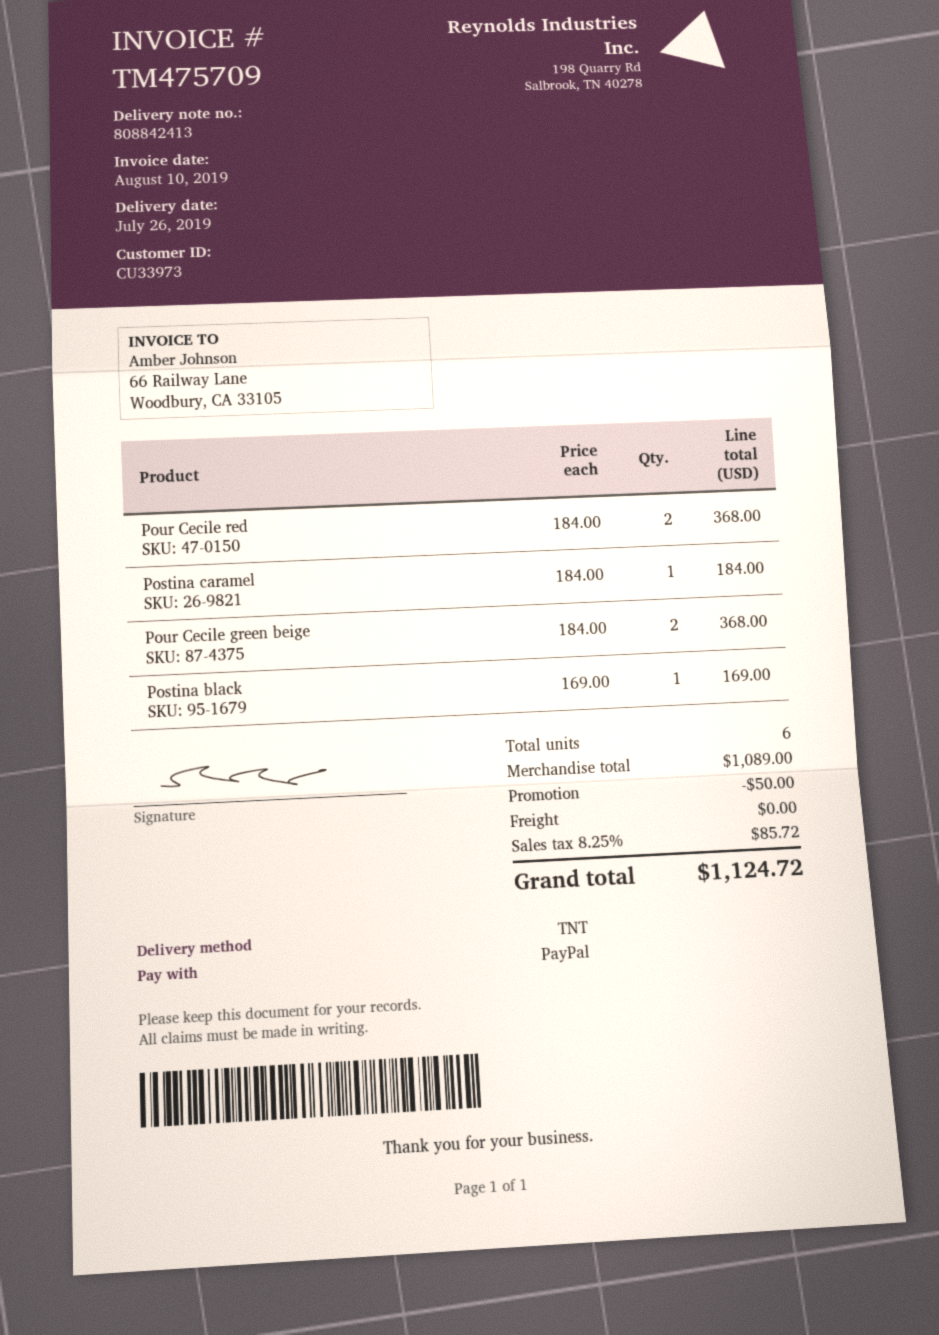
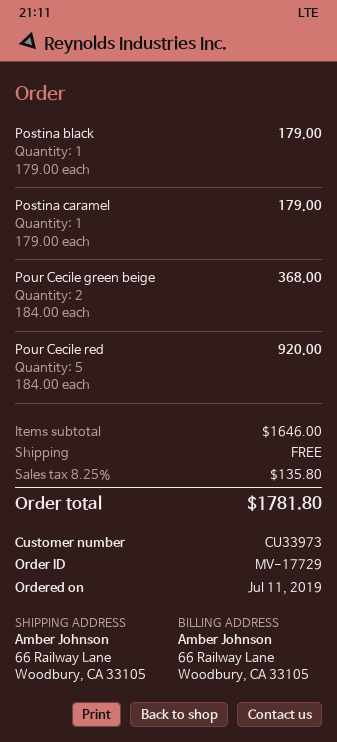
Pour Cecile red: 2 x 184.00 = 368.00 -> 5 x 184.00 = 920.00
Postina caramel: 1 x 184.00 = 184.00 -> 1 x 179.00 = 179.00
Postina black: 1 x 169.00 = 169.00 -> 1 x 179.00 = 179.00
subtotal: 1089.00 -> 1646.00
discount: 50.00 -> none
tax: 8.25% = 85.72 -> 8.25% = 135.80
total: 1124.72 -> 1781.80

